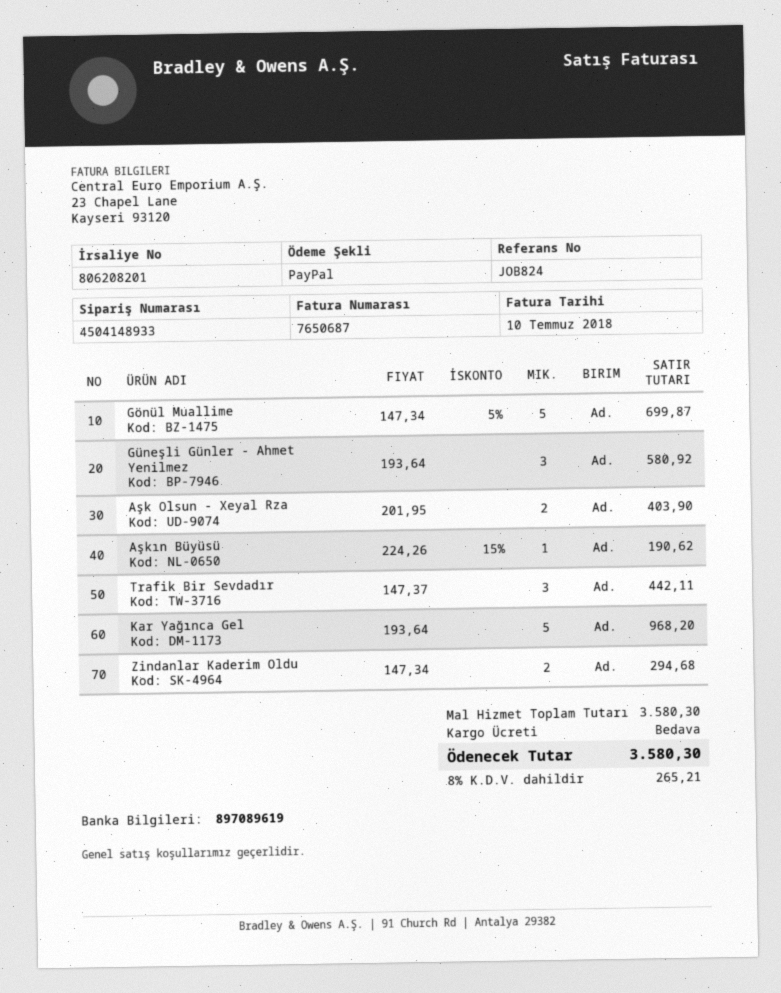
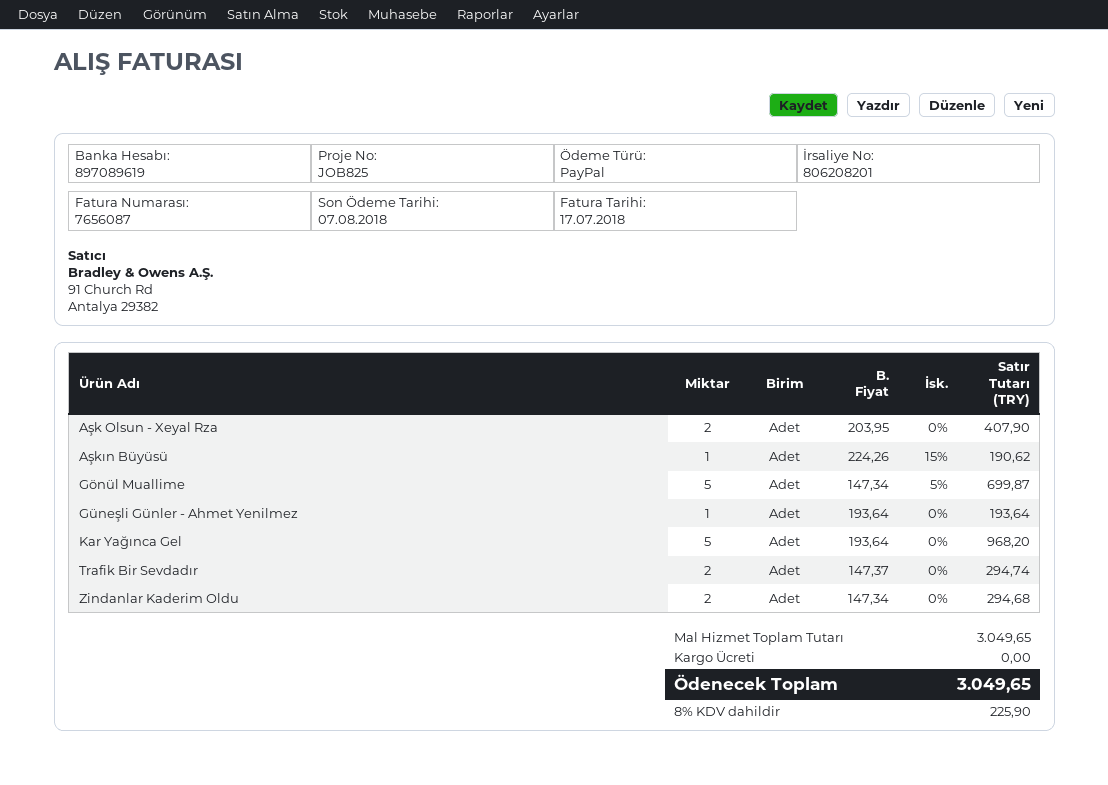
invoice number: 7650687 -> 7656087
invoice date: 2018-07-10 -> 2018-07-17
reference: JOB824 -> JOB825
Güneşli Günler - Ahmet Yenilmez: 3 x 193.64 = 580.92 -> 1 x 193.64 = 193.64
Aşk Olsun - Xeyal Rza: 2 x 201.95 = 403.90 -> 2 x 203.95 = 407.90
Trafik Bir Sevdadır: 3 x 147.37 = 442.11 -> 2 x 147.37 = 294.74
subtotal: 3580.30 -> 3049.65
tax: 8% = 265.21 -> 8% = 225.90
total: 3580.30 -> 3049.65

